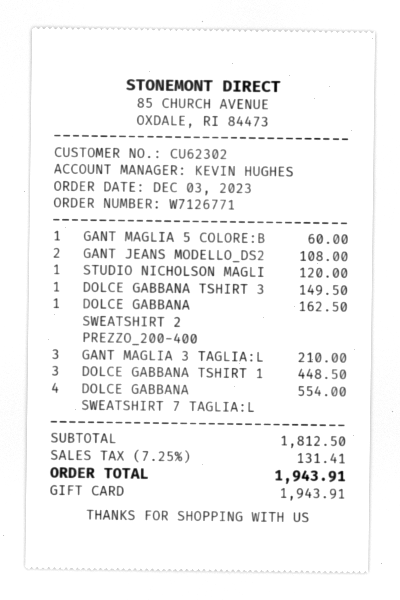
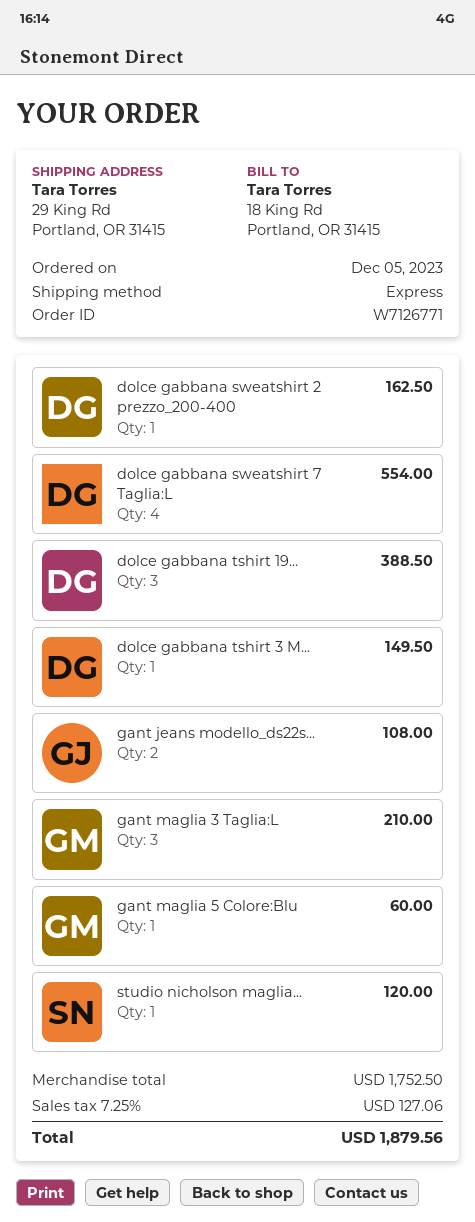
order date: 2023-12-03 -> 2023-12-05
DOLCE GABBANA TSHIRT 1: 3 for 448.50 -> 3 for 388.50
subtotal: 1812.50 -> 1752.50
tax: 7.25% = 131.41 -> 7.25% = 127.06
total: 1943.91 -> 1879.56

